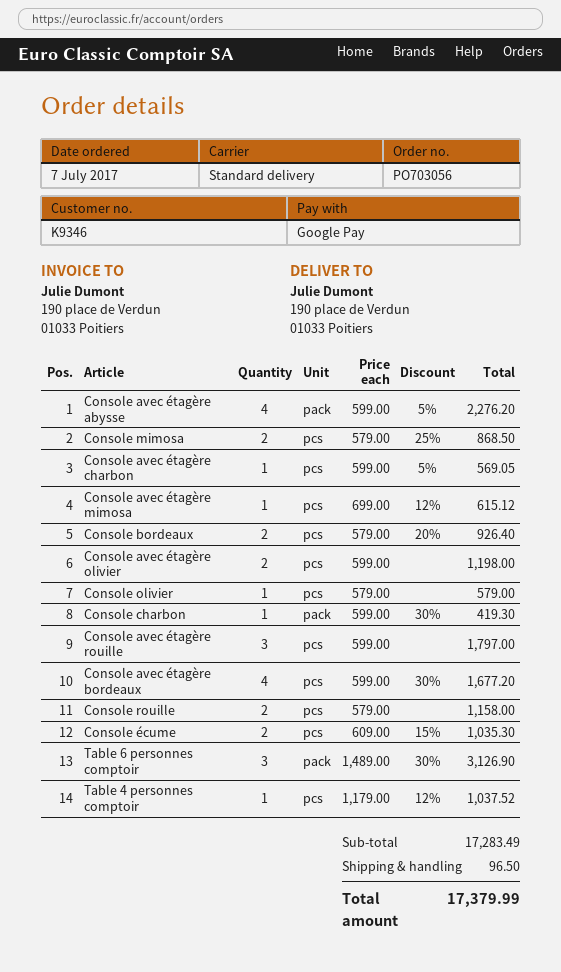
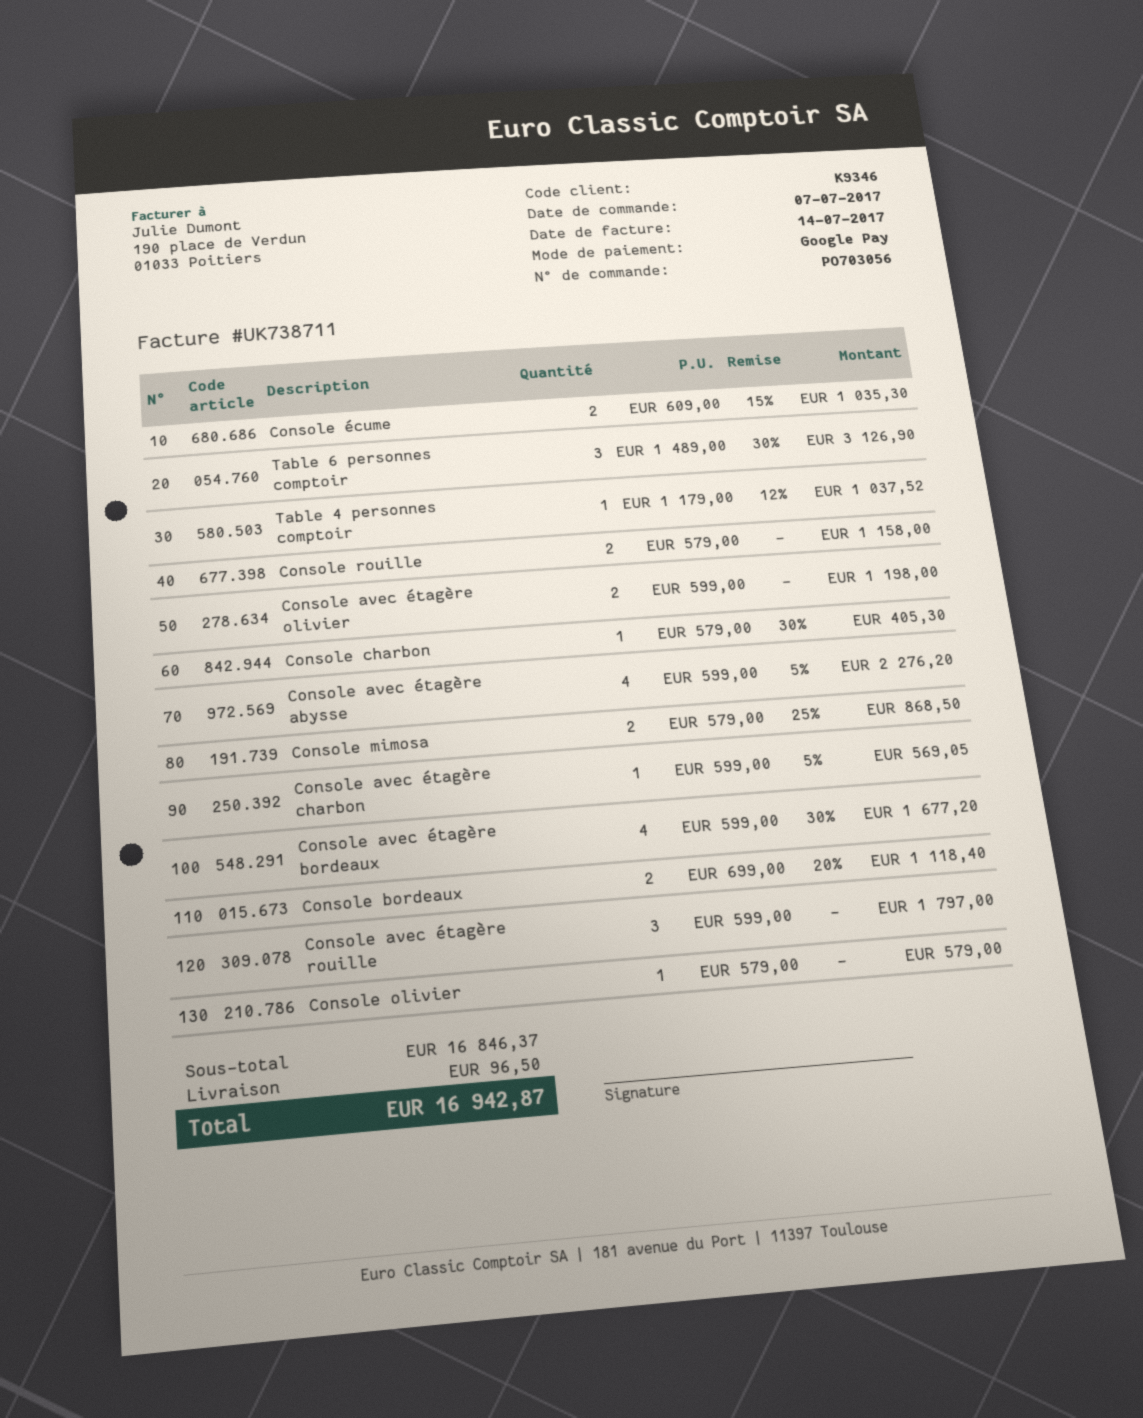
Console avec étagère mimosa: 1 x 699.00 - 12% = 615.12 -> none
Console bordeaux: 2 x 579.00 - 20% = 926.40 -> 2 x 699.00 - 20% = 1118.40
Console charbon: 1 x 599.00 - 30% = 419.30 -> 1 x 579.00 - 30% = 405.30
subtotal: 17283.49 -> 16846.37
total: 17379.99 -> 16942.87

